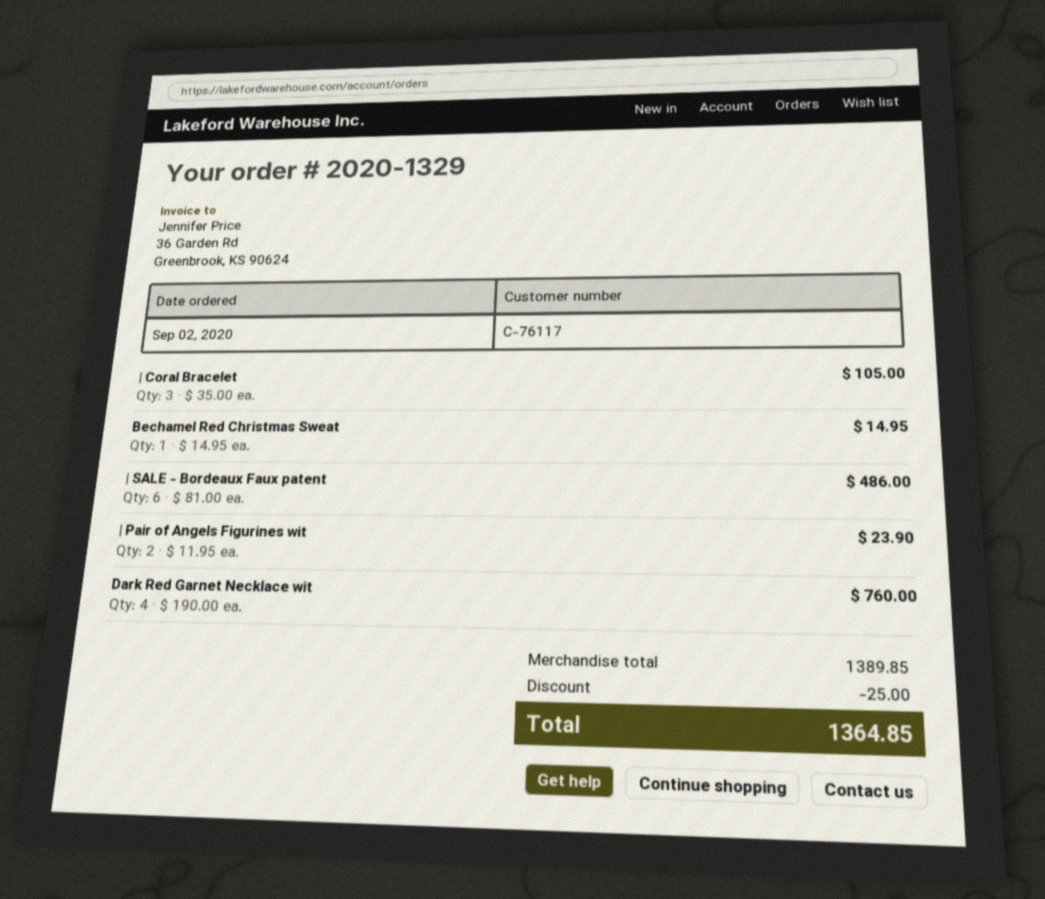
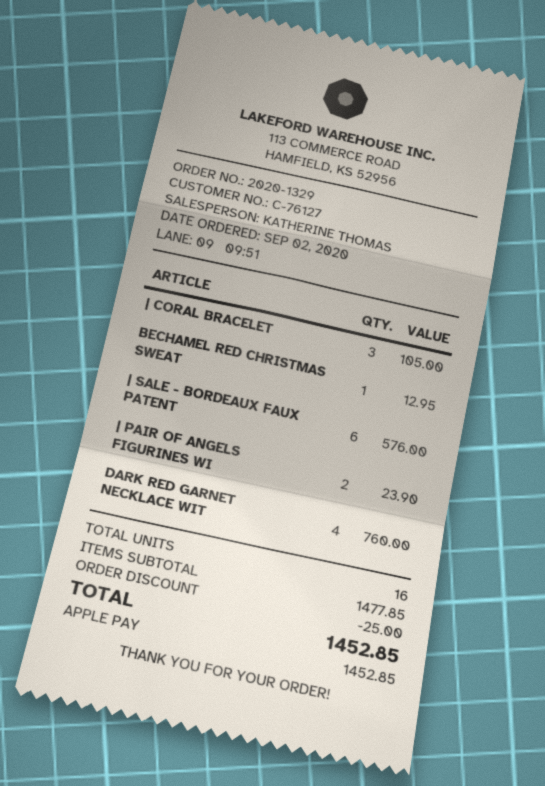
customer number: C-76117 -> C-76127
Bechamel Red Christmas Sweat: 1 for 14.95 -> 1 for 12.95
| SALE - Bordeaux Faux patent: 6 for 486.00 -> 6 for 576.00
subtotal: 1389.85 -> 1477.85
total: 1364.85 -> 1452.85

